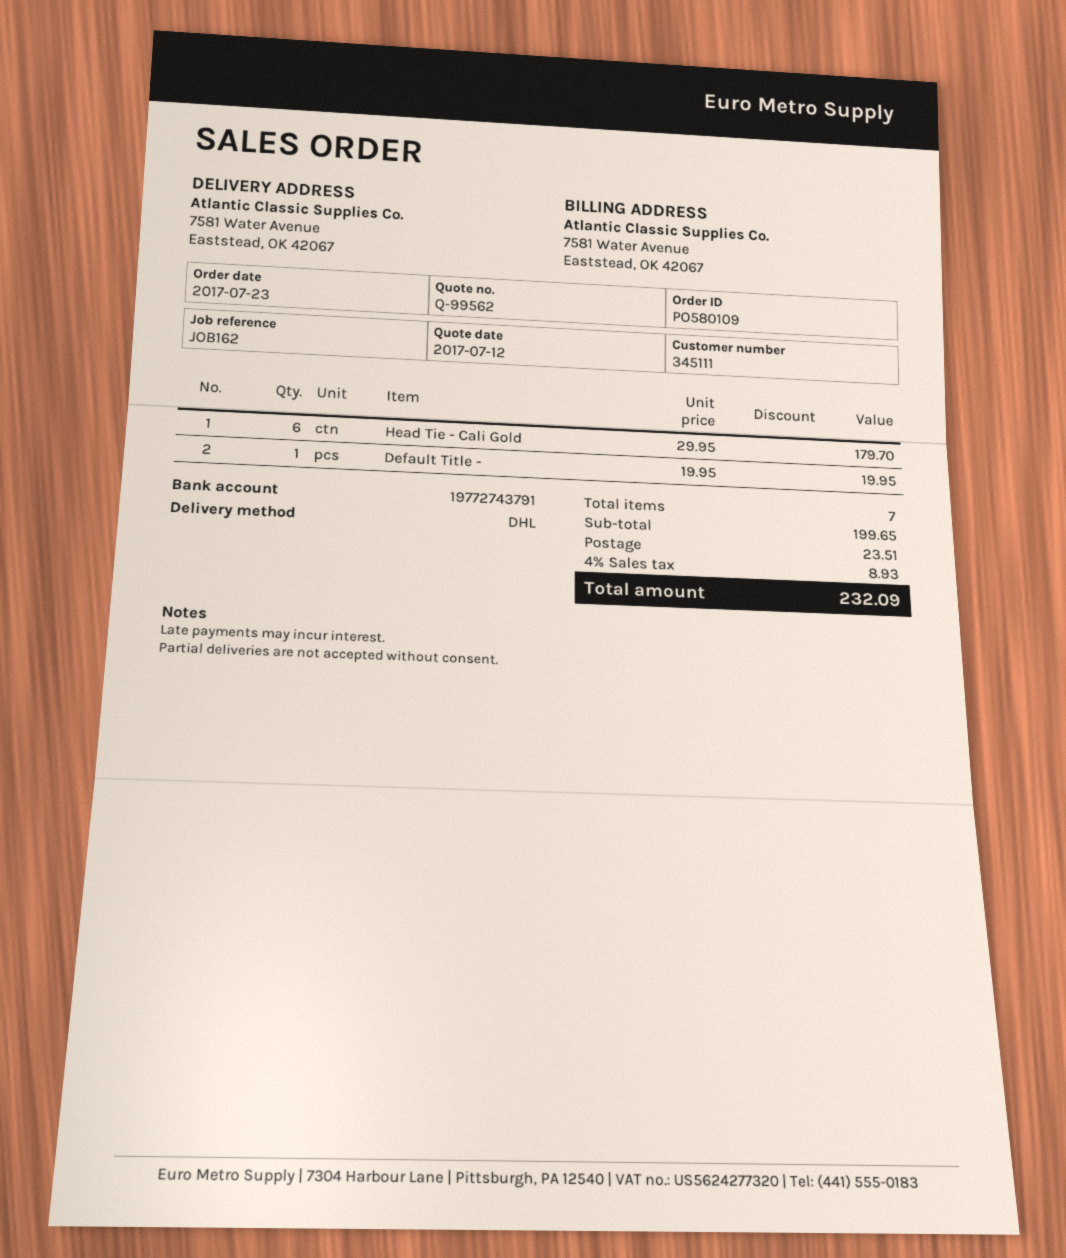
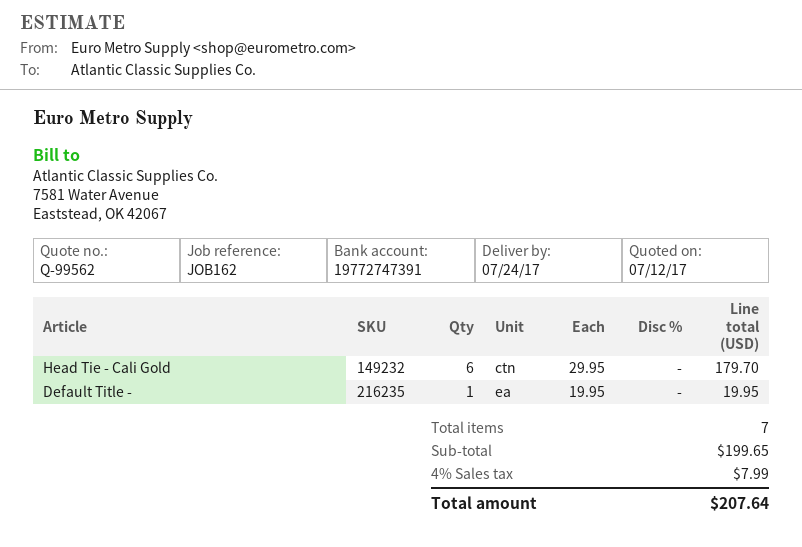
bank account: 19772743791 -> 19772747391
shipping: 23.51 -> none
tax: 4% = 8.93 -> 4% = 7.99
total: 232.09 -> 207.64

